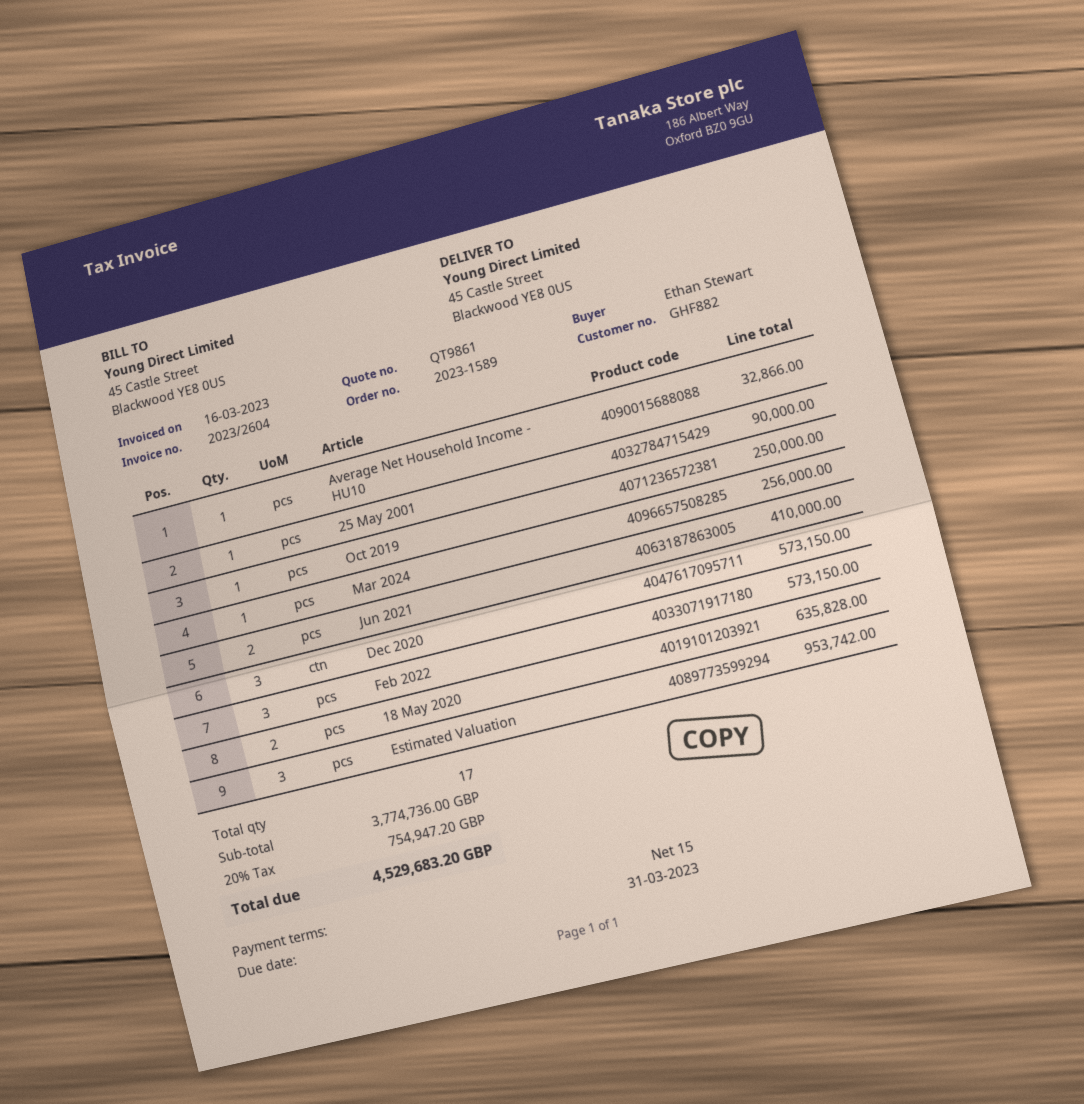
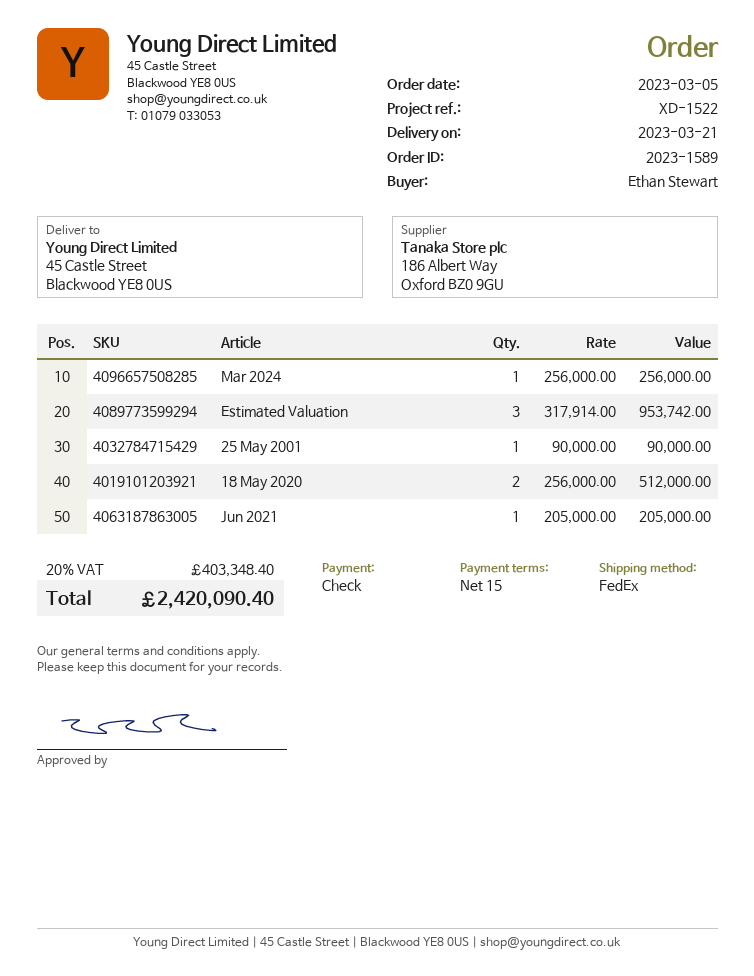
Average Net Household Income - HU10: 1 for 32866.00 -> none
Oct 2019: 1 for 250000.00 -> none
Jun 2021: 2 for 410000.00 -> 1 for 205000.00
Dec 2020: 3 for 573150.00 -> none
Feb 2022: 3 for 573150.00 -> none
18 May 2020: 2 for 635828.00 -> 2 for 512000.00
tax: 20% = 754947.20 -> 20% = 403348.40
total: 4529683.20 -> 2420090.40

